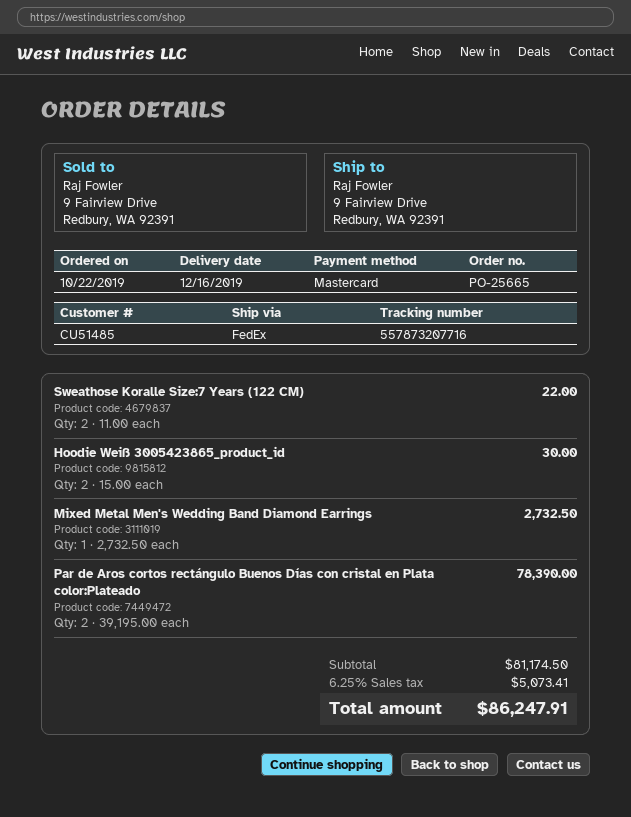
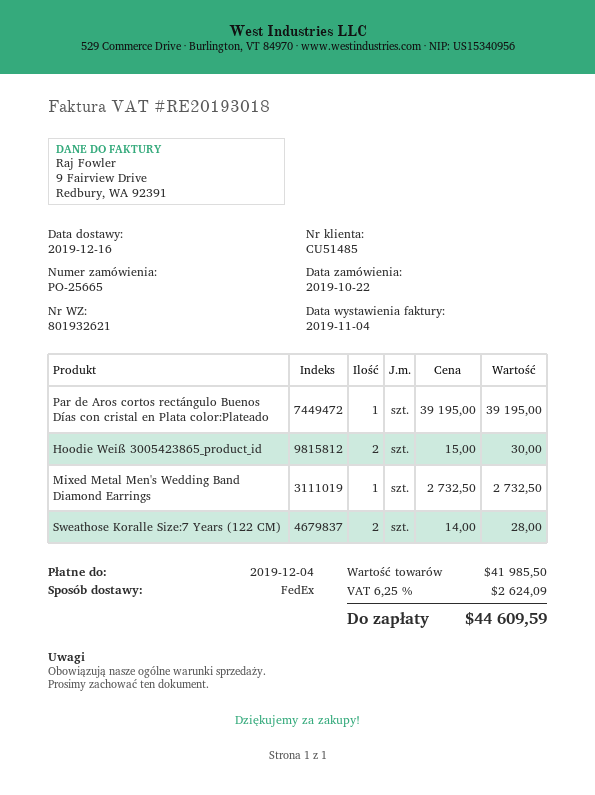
Sweathose Koralle Size:7 Years (122 CM): 2 x 11.00 = 22.00 -> 2 x 14.00 = 28.00
Par de Aros cortos rectángulo Buenos Días con cristal en Plata color:Plateado: 2 x 39195.00 = 78390.00 -> 1 x 39195.00 = 39195.00
subtotal: 81174.50 -> 41985.50
tax: 6.25% = 5073.41 -> 6.25% = 2624.09
total: 86247.91 -> 44609.59

